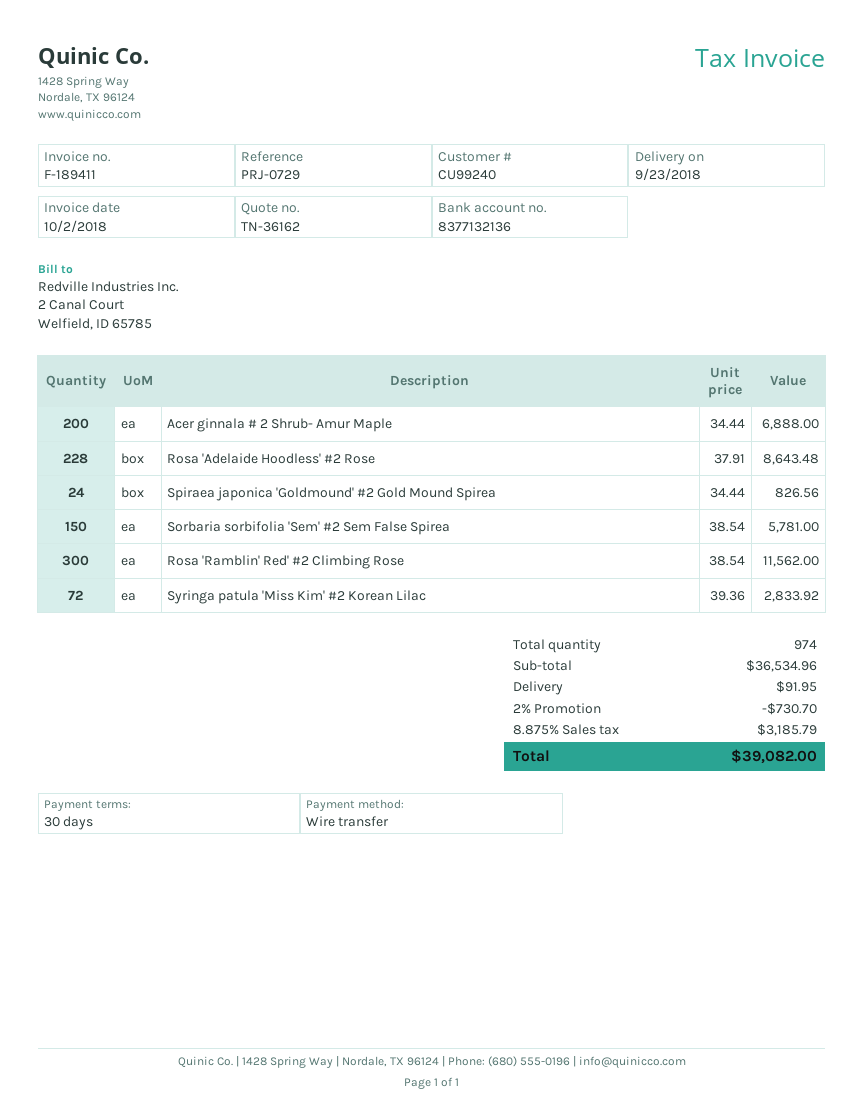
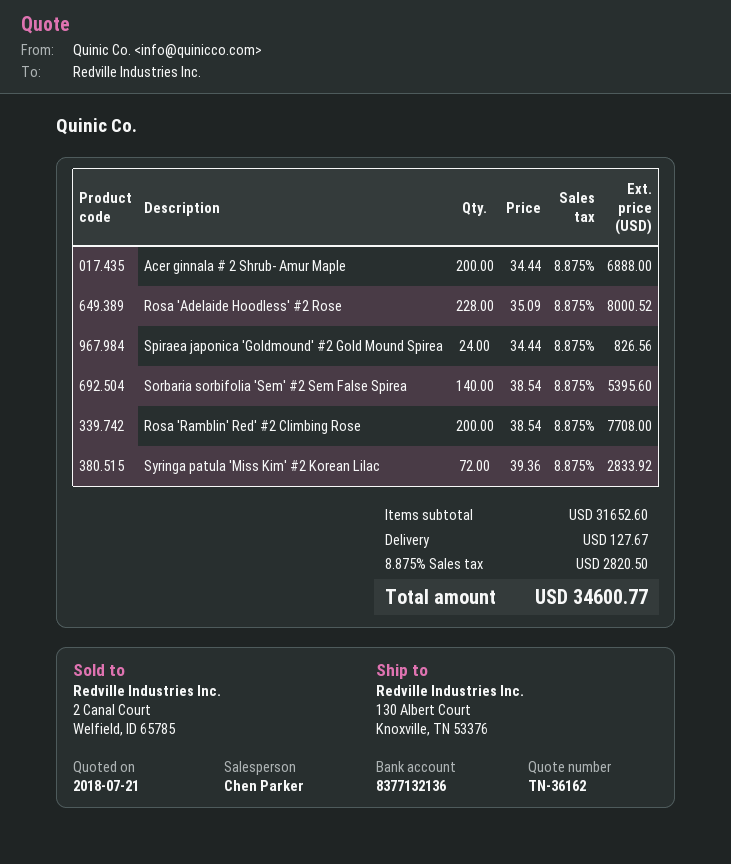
Rosa 'Adelaide Hoodless' #2 Rose: 228 x 37.91 = 8643.48 -> 228 x 35.09 = 8000.52
Sorbaria sorbifolia 'Sem' #2 Sem False Spirea: 150 x 38.54 = 5781.00 -> 140 x 38.54 = 5395.60
Rosa 'Ramblin' Red' #2 Climbing Rose: 300 x 38.54 = 11562.00 -> 200 x 38.54 = 7708.00
subtotal: 36534.96 -> 31652.60
discount: 2% = 730.70 -> none
shipping: 91.95 -> 127.67
tax: 8.875% = 3185.79 -> 8.875% = 2820.50
total: 39082.00 -> 34600.77

